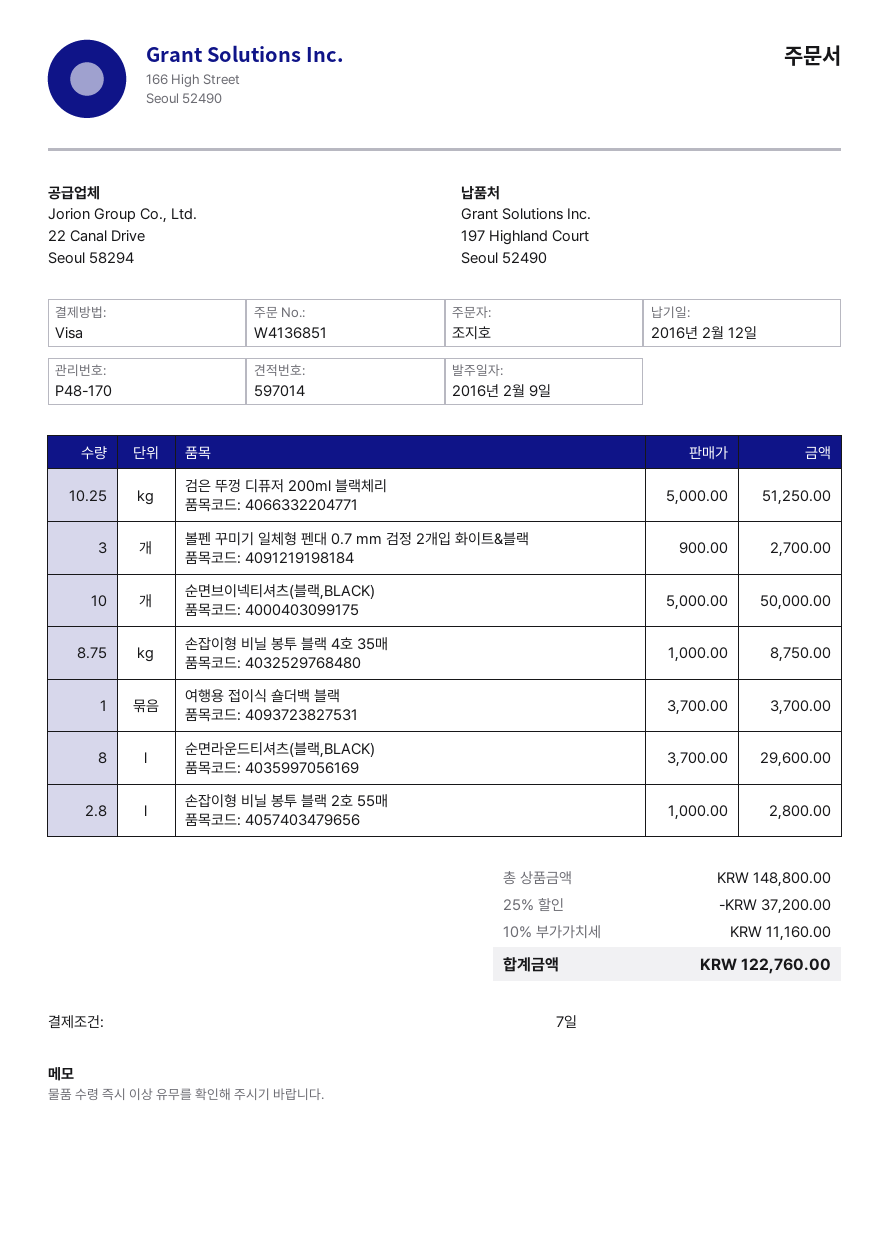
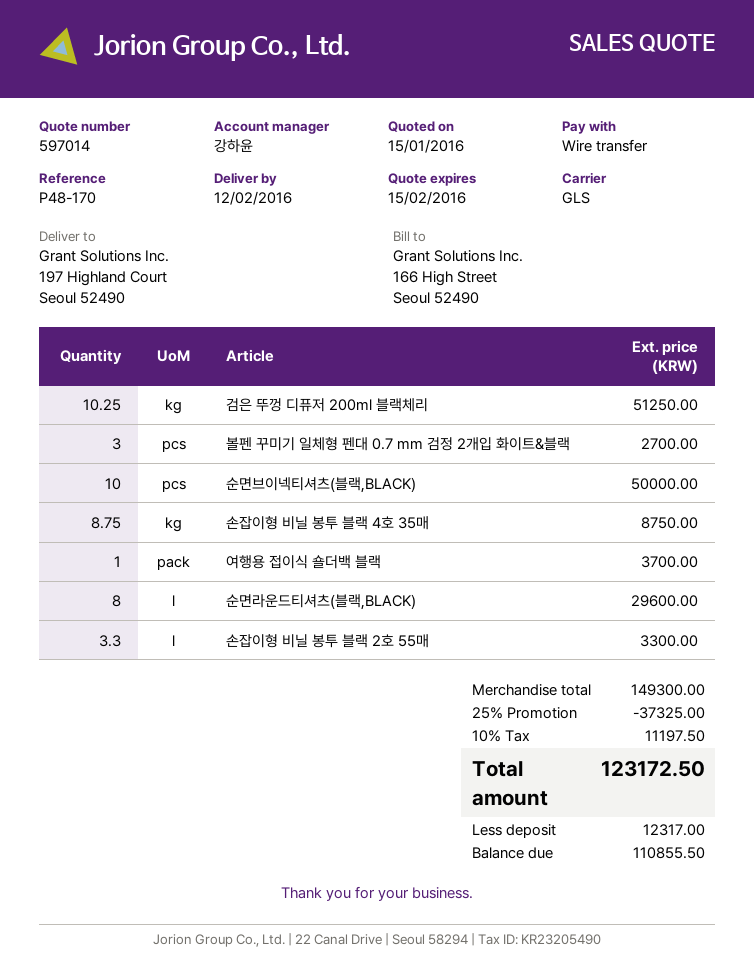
payment method: Visa -> bank transfer
손잡이형 비닐 봉투 블랙 2호 55매: 2.8 for 2800.00 -> 3.3 for 3300.00
subtotal: 148800.00 -> 149300.00
discount: 25% = 37200.00 -> 25% = 37325.00
tax: 10% = 11160.00 -> 10% = 11197.50
total: 122760.00 -> 123172.50

